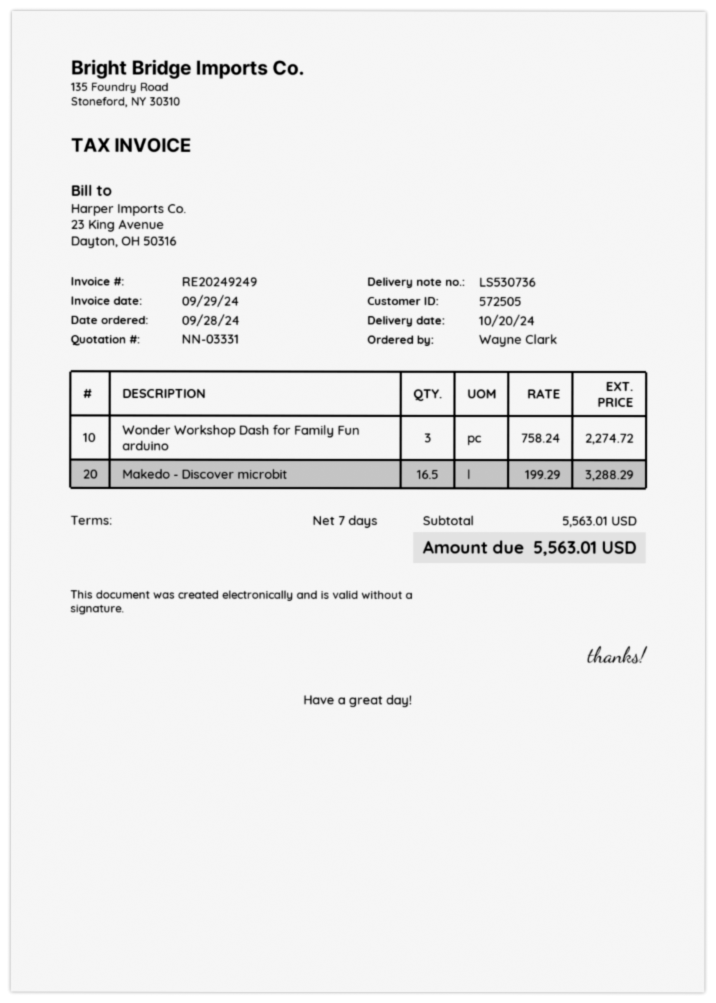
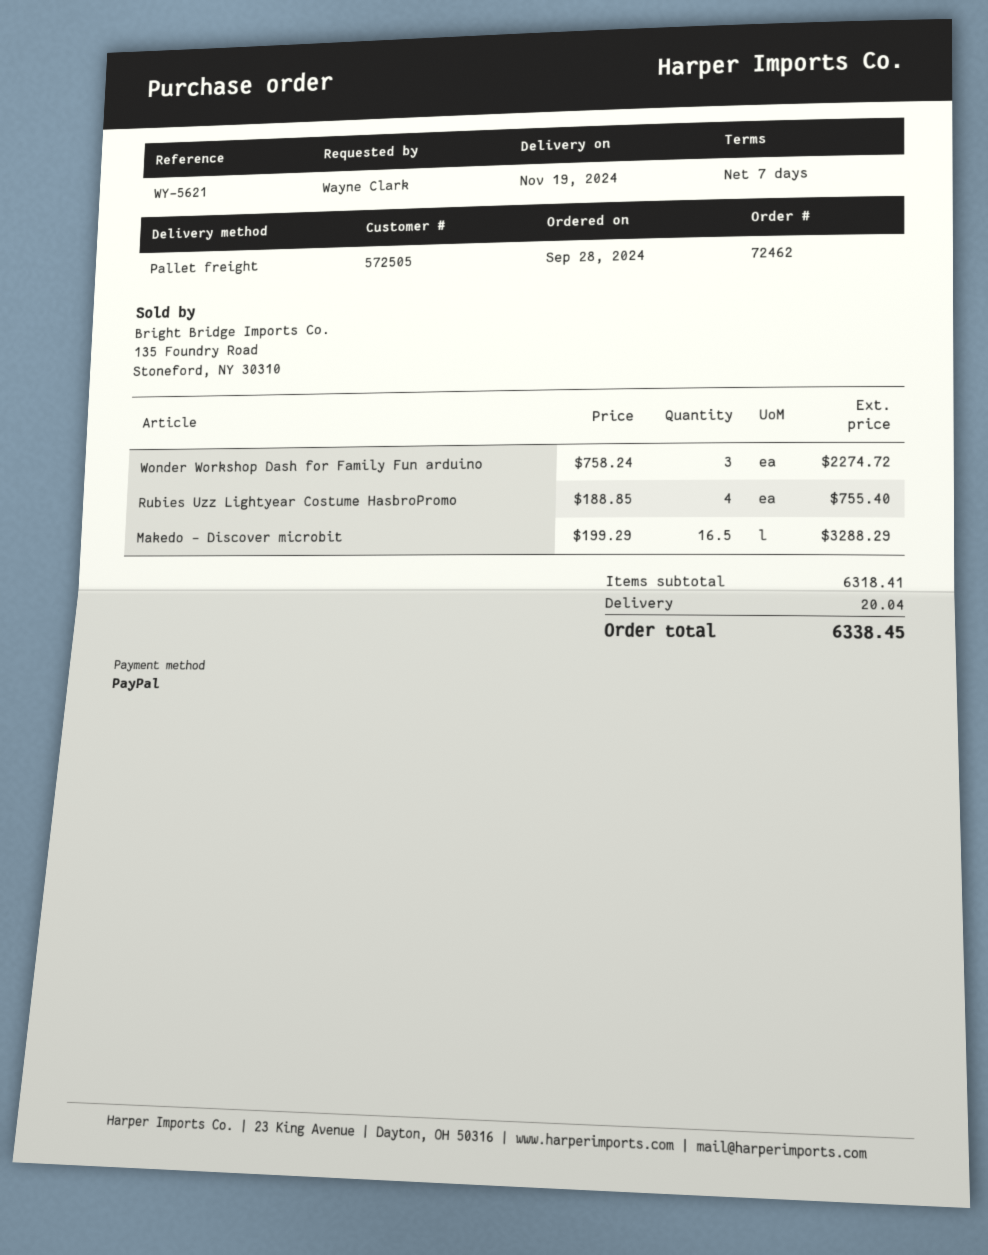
delivery date: 2024-10-20 -> 2024-11-19
Rubies Uzz Lightyear Costume HasbroPromo: none -> 4 x 188.85 = 755.40
subtotal: 5563.01 -> 6318.41
shipping: none -> 20.04
total: 5563.01 -> 6338.45

